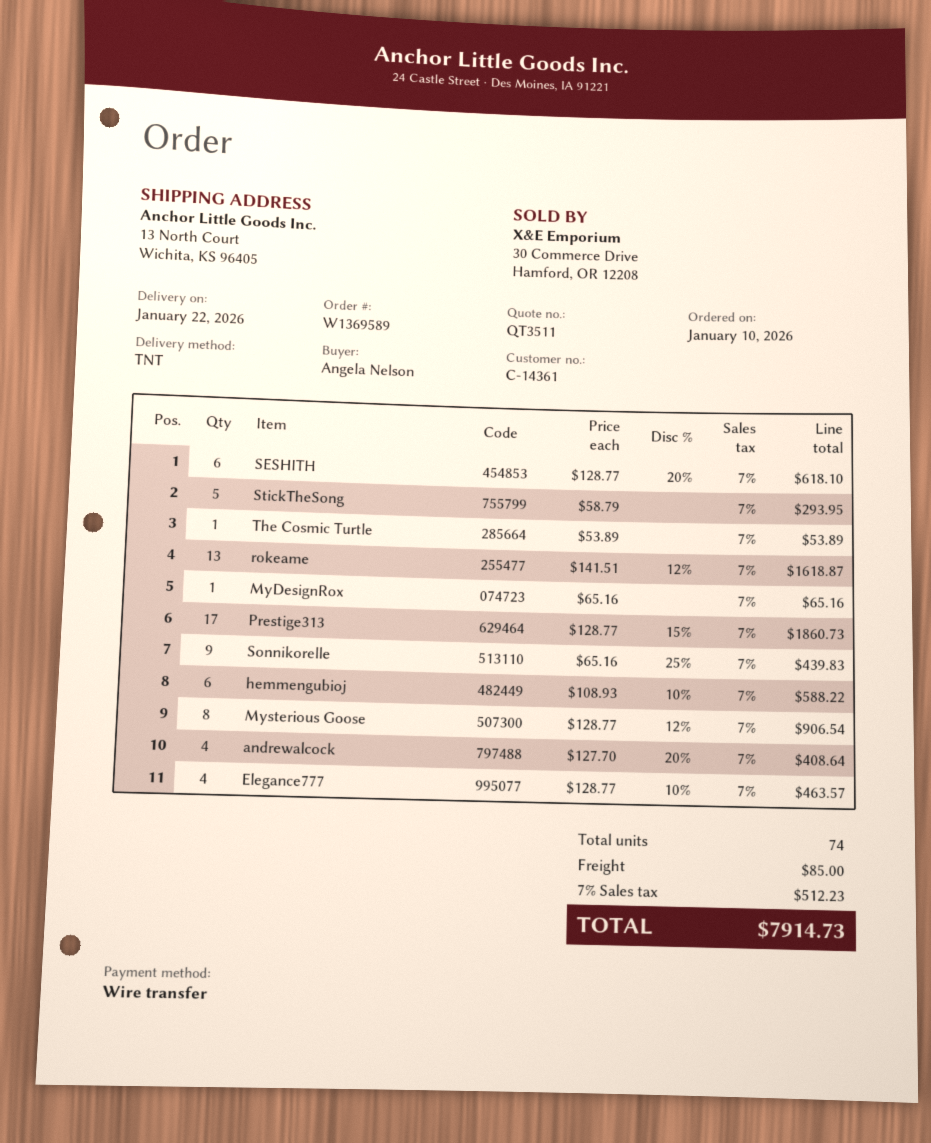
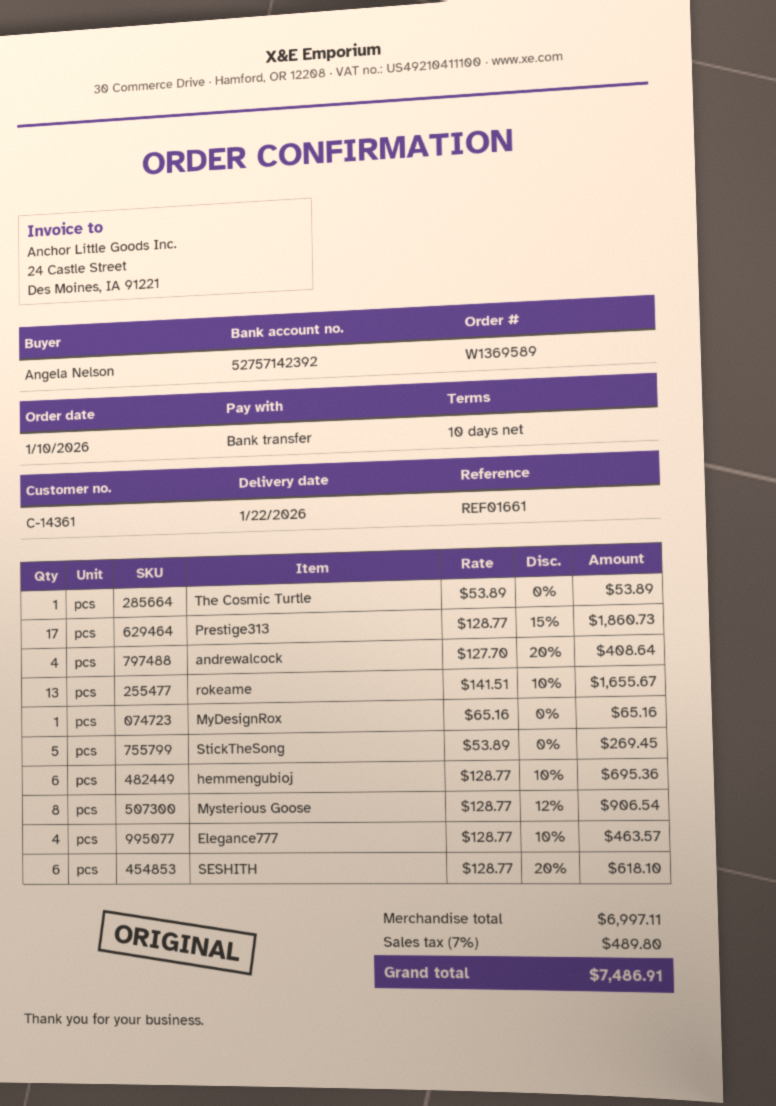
StickTheSong: 5 x 58.79 = 293.95 -> 5 x 53.89 = 269.45
rokeame: 13 x 141.51 - 12% = 1618.87 -> 13 x 141.51 - 10% = 1655.67
Sonnikorelle: 9 x 65.16 - 25% = 439.83 -> none
hemmengubioj: 6 x 108.93 - 10% = 588.22 -> 6 x 128.77 - 10% = 695.36
shipping: 85.00 -> none
tax: 7% = 512.23 -> 7% = 489.80
total: 7914.73 -> 7486.91

